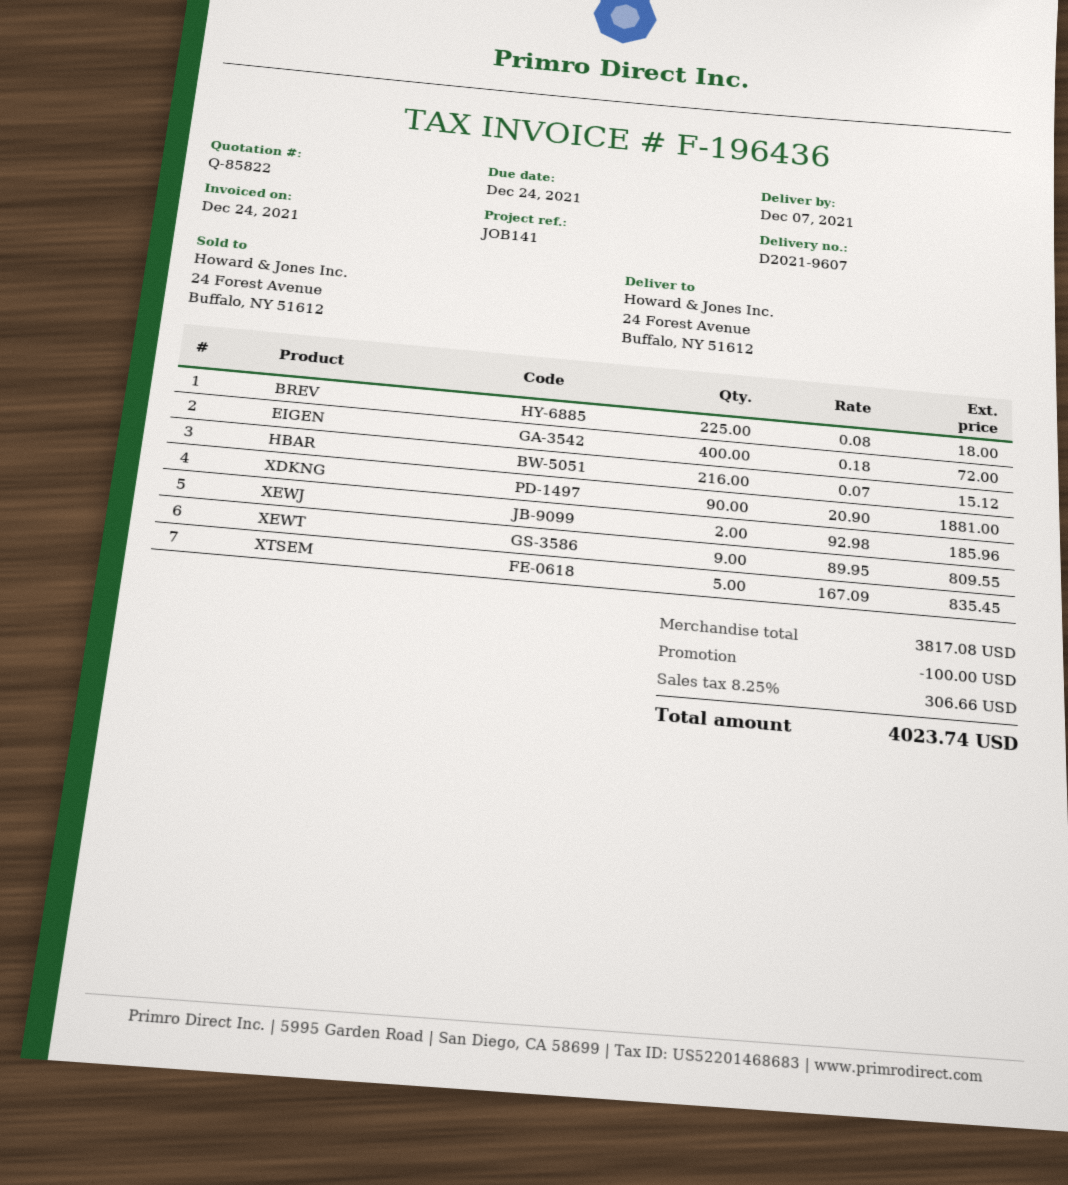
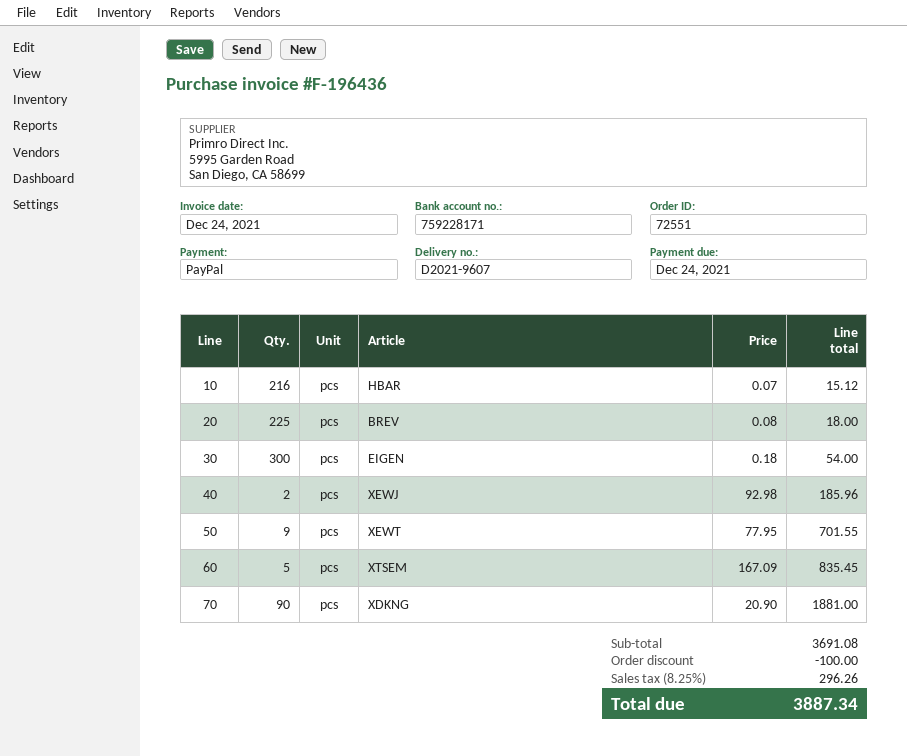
EIGEN: 400 x 0.18 = 72.00 -> 300 x 0.18 = 54.00
XEWT: 9 x 89.95 = 809.55 -> 9 x 77.95 = 701.55
subtotal: 3817.08 -> 3691.08
tax: 8.25% = 306.66 -> 8.25% = 296.26
total: 4023.74 -> 3887.34

